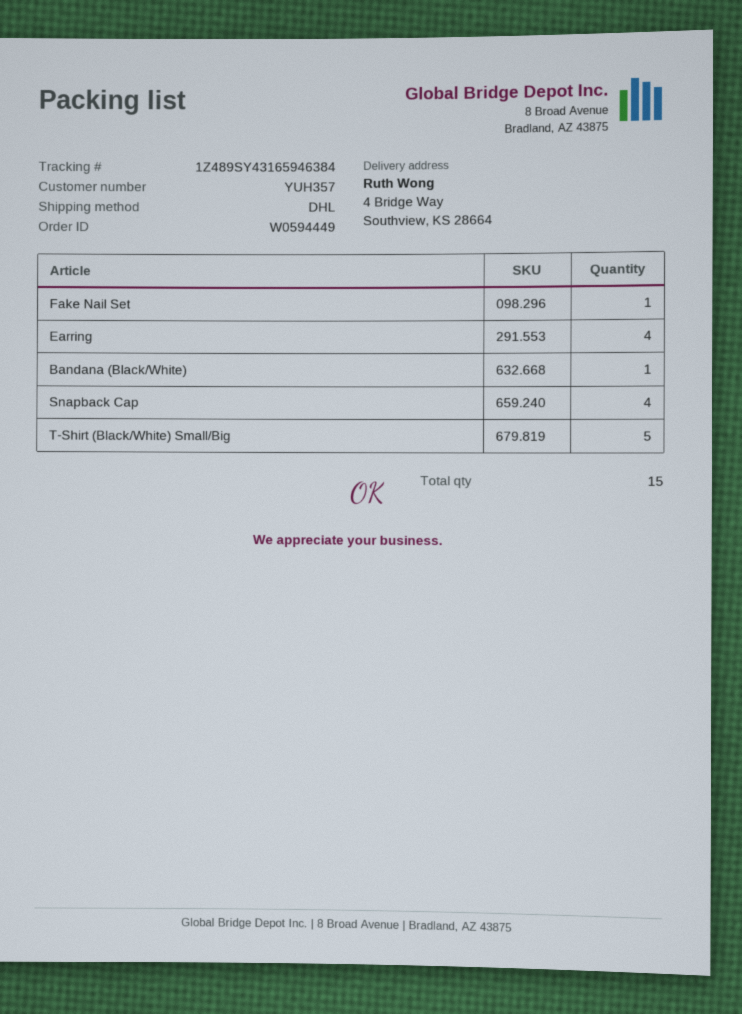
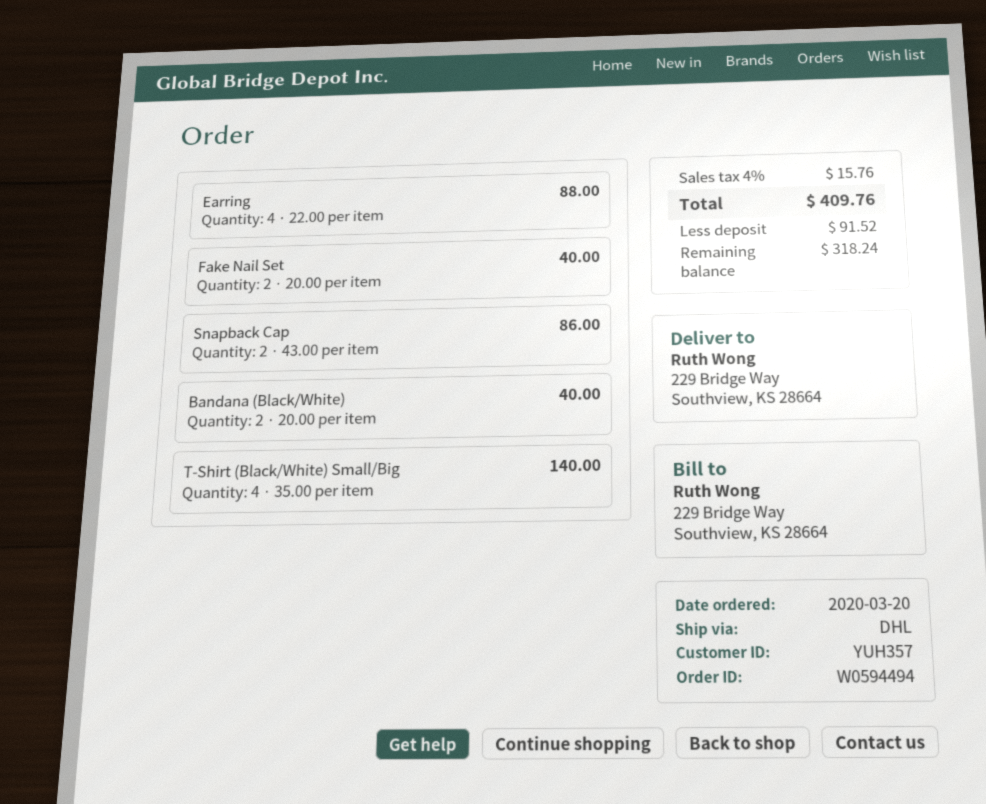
order number: W0594449 -> W0594494
ship to: 4 Bridge Way, Southview, KS 28664 -> 229 Bridge Way, Southview, KS 28664
Fake Nail Set: 1 -> 2
Bandana (Black/White): 1 -> 2
Snapback Cap: 4 -> 2
T-Shirt (Black/White) Small/Big: 5 -> 4

